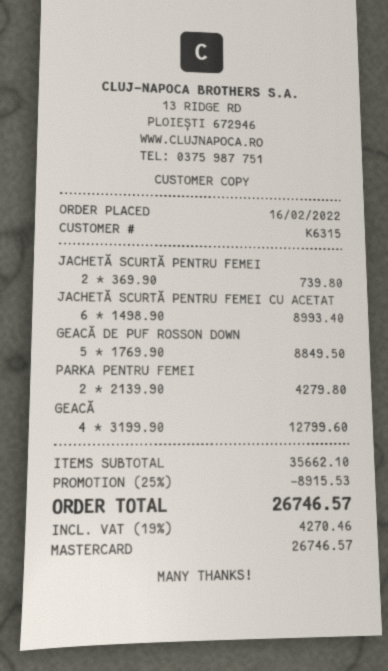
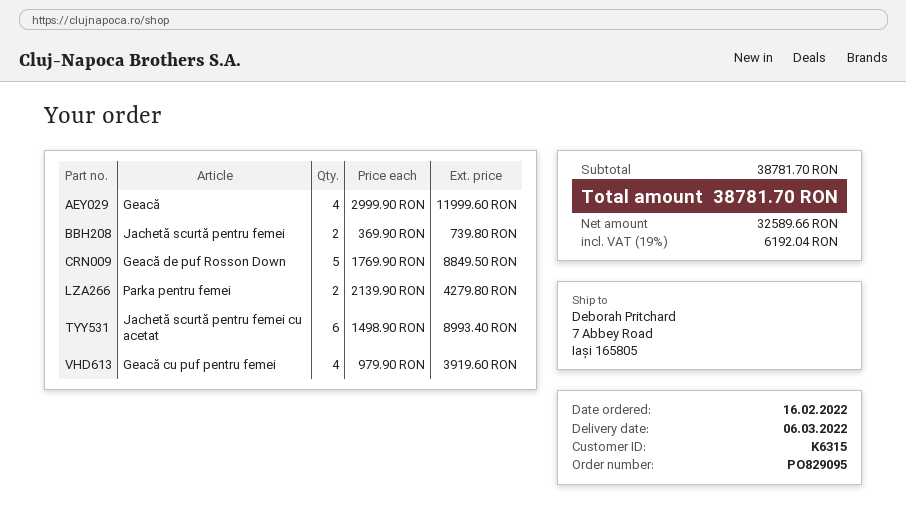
GEACĂ: 4 x 3199.90 = 12799.60 -> 4 x 2999.90 = 11999.60
Geacă cu puf pentru femei: none -> 4 x 979.90 = 3919.60
subtotal: 35662.10 -> 38781.70
discount: 25% = 8915.53 -> none
tax: 19% = 4270.46 -> 19% = 6192.04
total: 26746.57 -> 38781.70

